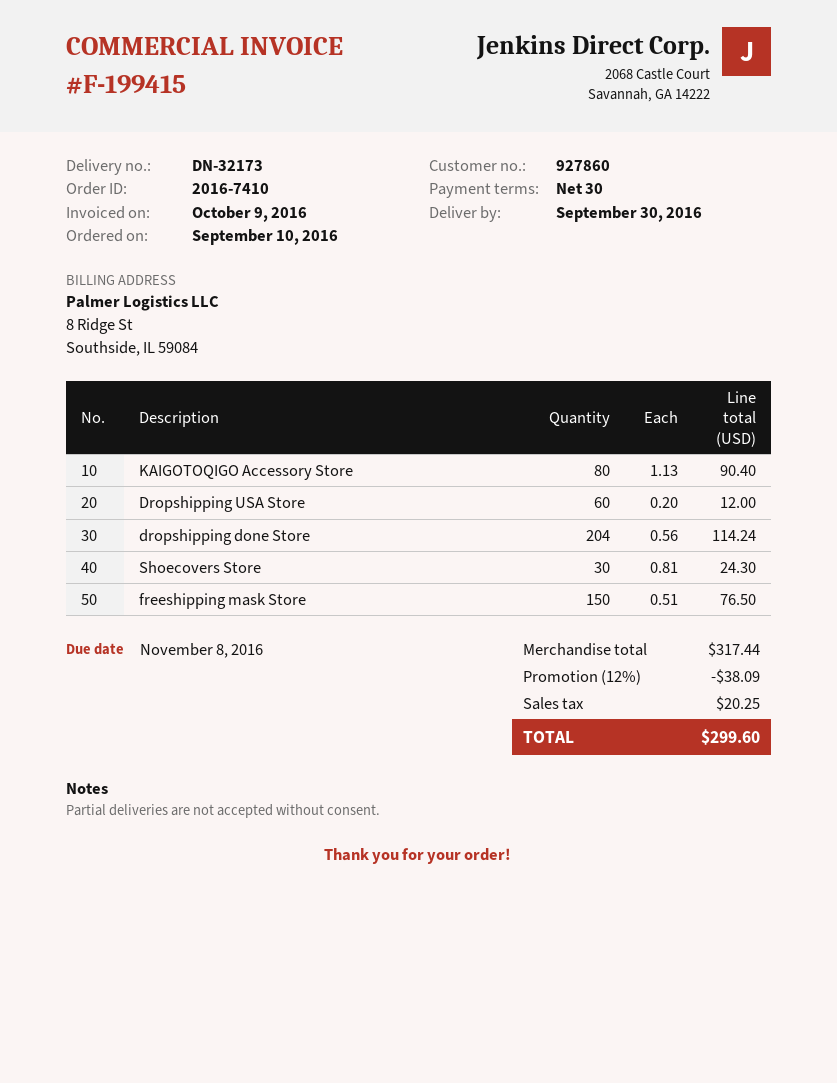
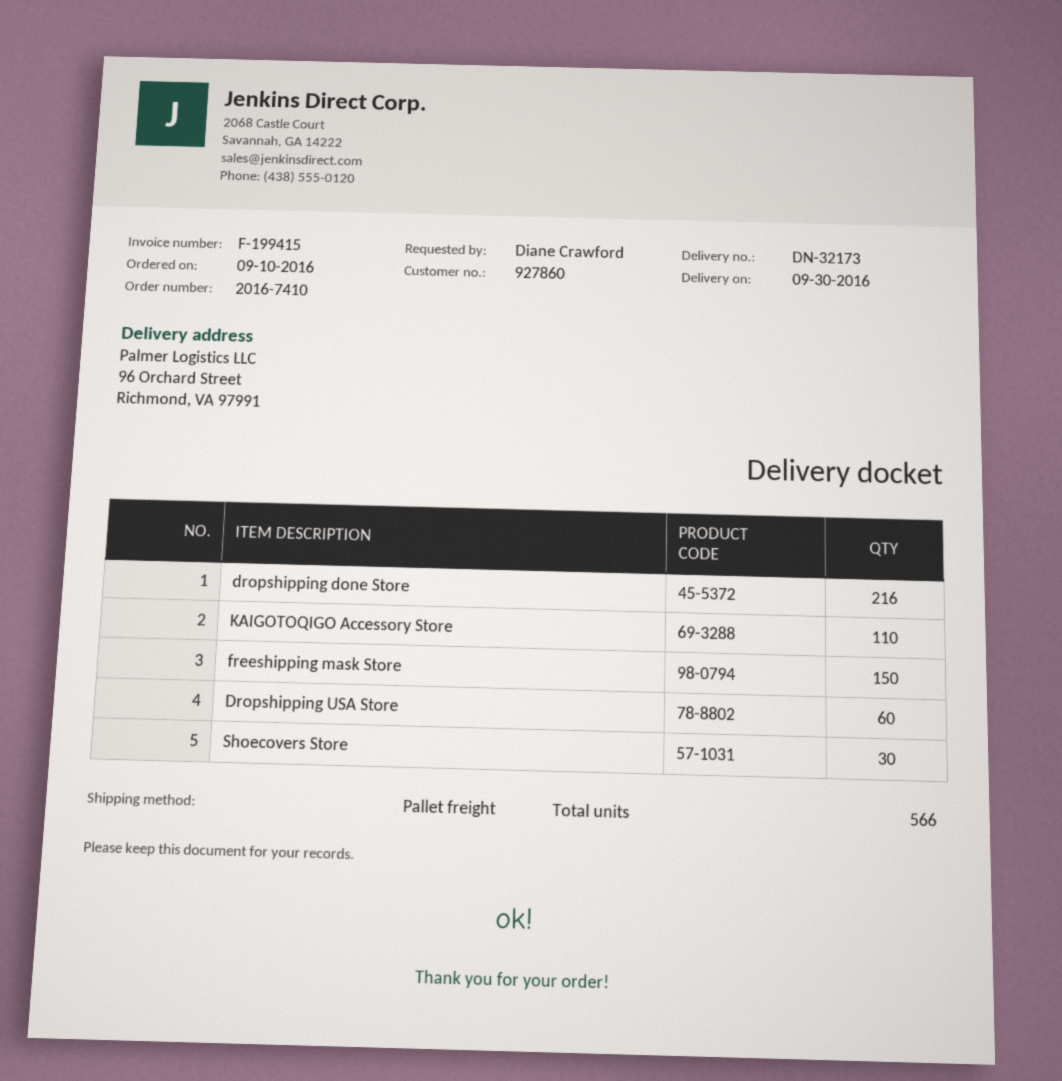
KAIGOTOQIGO Accessory Store: 80 -> 110
dropshipping done Store: 204 -> 216

